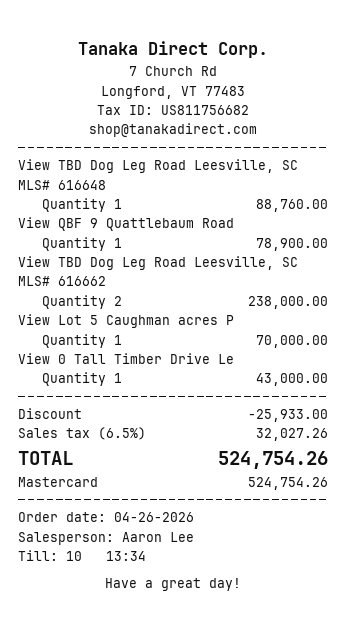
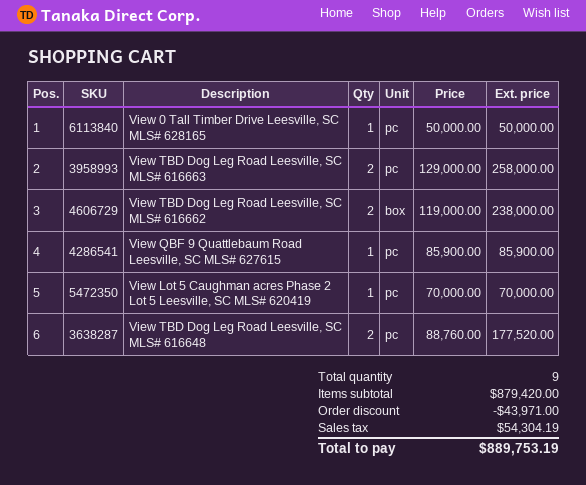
View TBD Dog Leg Road Leesville, SC MLS# 616648: 1 for 88760.00 -> 2 for 177520.00
View QBF 9 Quattlebaum Road: 1 for 78900.00 -> 1 for 85900.00
View 0 Tall Timber Drive Le: 1 for 43000.00 -> 1 for 50000.00
View TBD Dog Leg Road Leesville, SC MLS# 616663: none -> 2 for 258000.00
discount: 25933.00 -> 43971.00
tax: 32027.26 -> 54304.19
total: 524754.26 -> 889753.19

